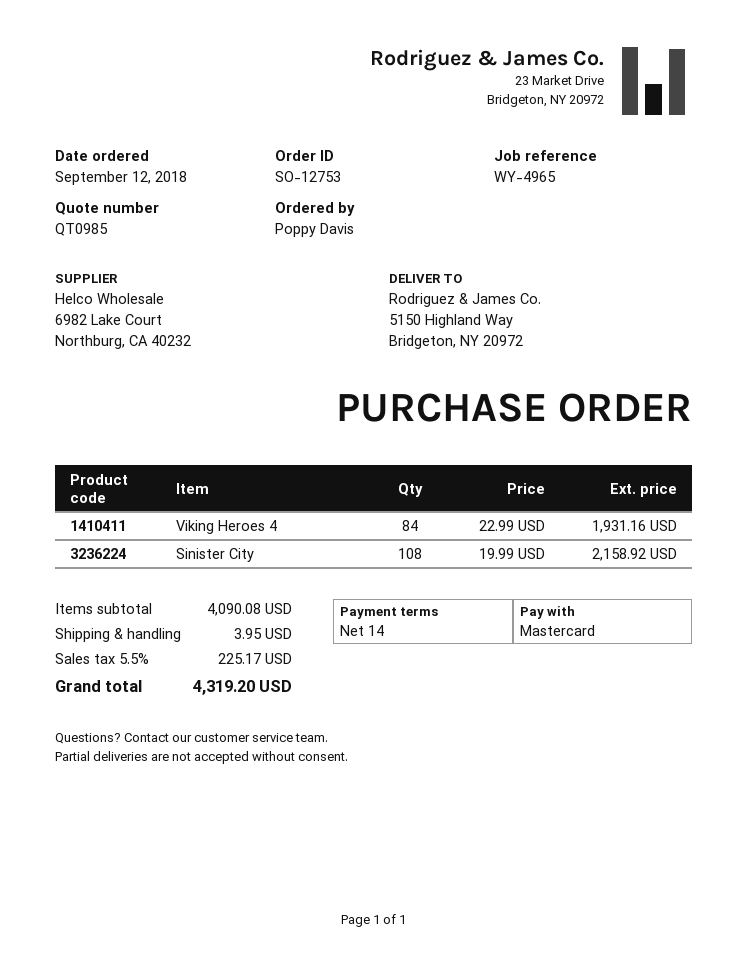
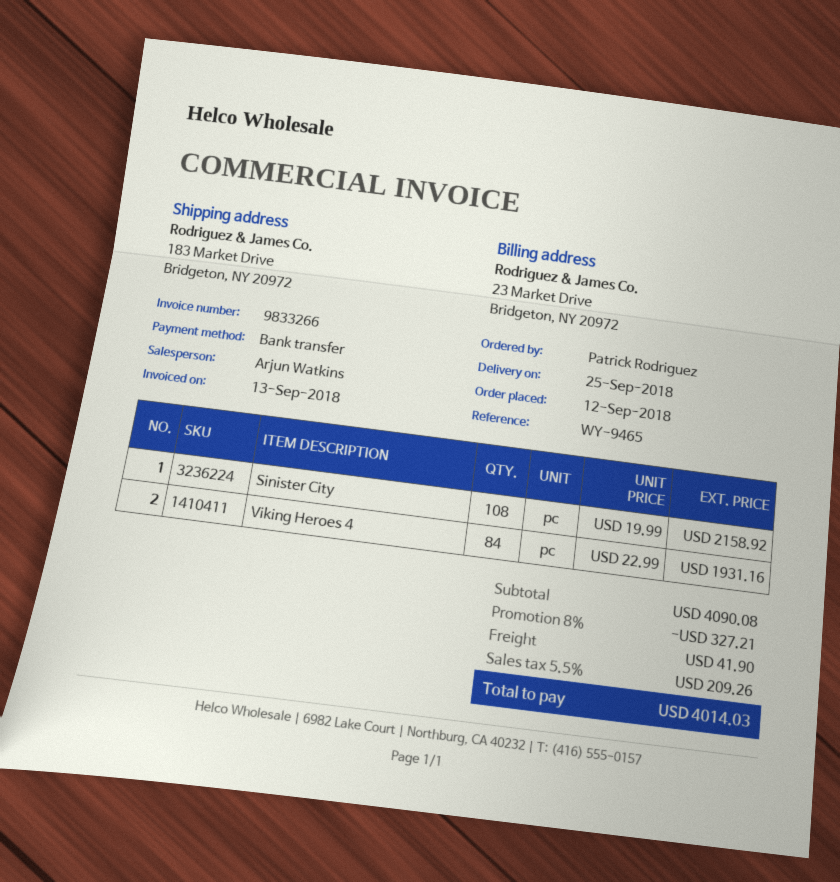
reference: WY-4965 -> WY-9465
ordered by: Poppy Davis -> Patrick Rodriguez
payment method: Mastercard -> bank transfer
ship to: 5150 Highland Way, Bridgeton, NY 20972 -> 183 Market Drive, Bridgeton, NY 20972
discount: none -> 8% = 327.21
shipping: 3.95 -> 41.90
tax: 5.5% = 225.17 -> 5.5% = 209.26
total: 4319.20 -> 4014.03

